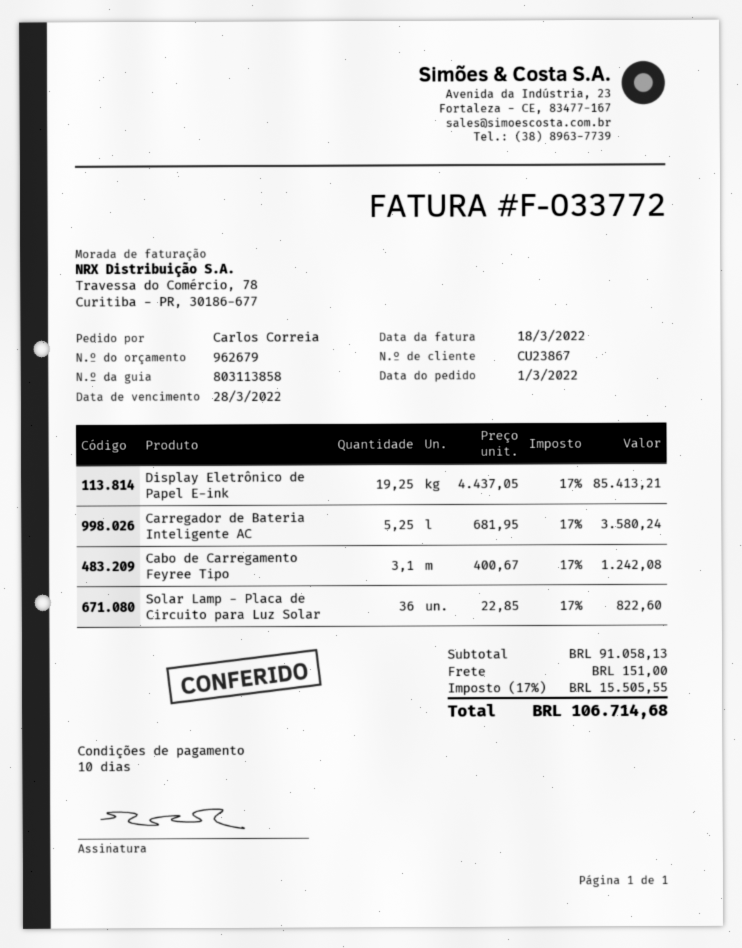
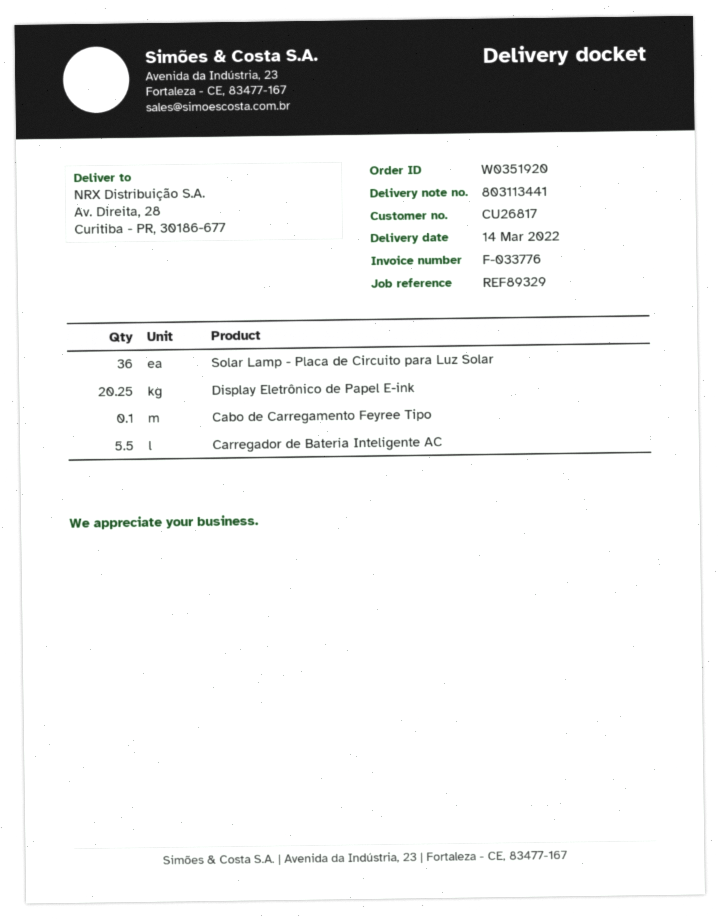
delivery note number: 803113858 -> 803113441
invoice number: F-033772 -> F-033776
customer number: CU23867 -> CU26817
Display Eletrônico de Papel E-ink: 19.25 -> 20.25
Carregador de Bateria Inteligente AC: 5.25 -> 5.5
Cabo de Carregamento Feyree Tipo: 3.1 -> 0.1

